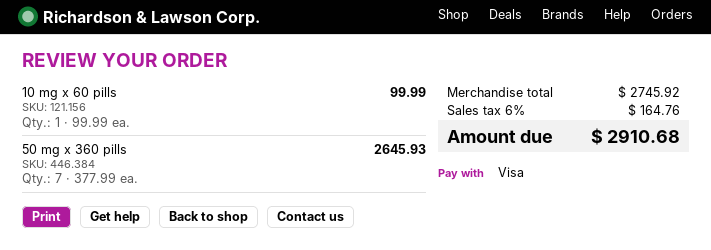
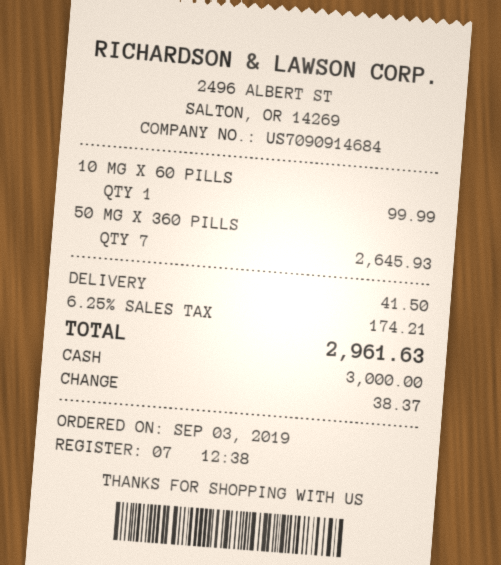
payment method: Visa -> cash
shipping: none -> 41.50
tax: 6% = 164.76 -> 6.25% = 174.21
total: 2910.68 -> 2961.63

